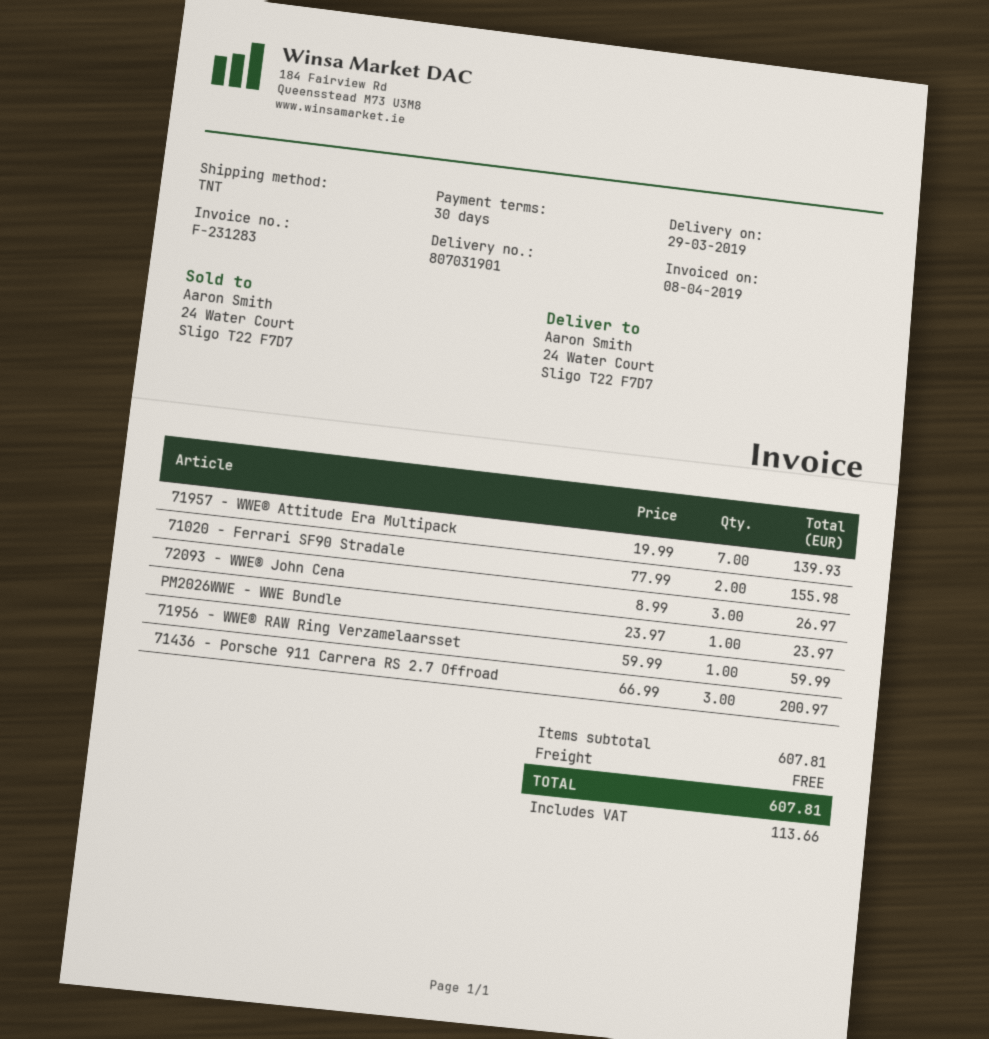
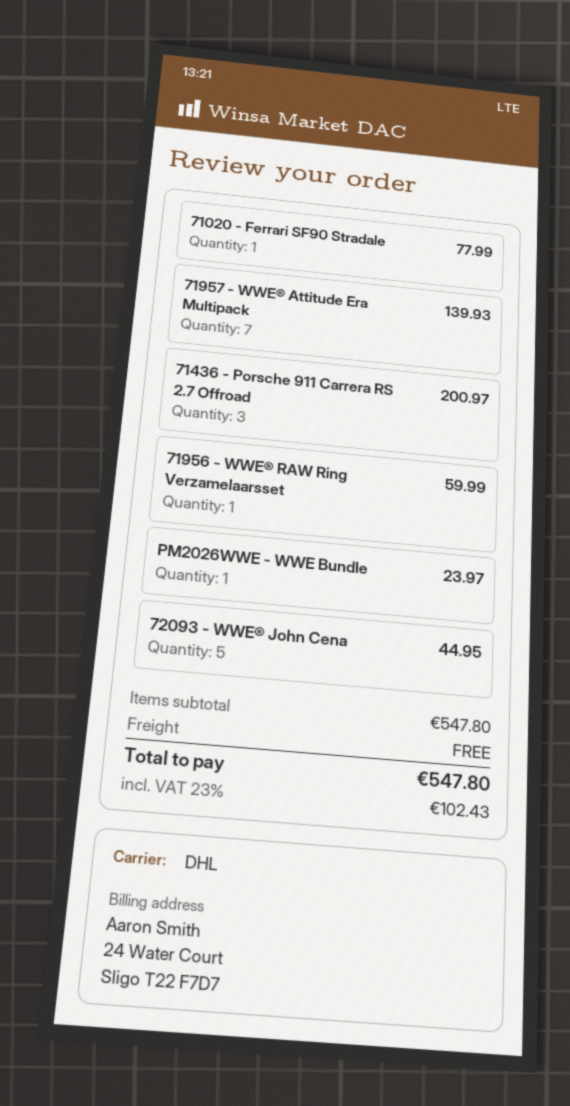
shipping method: TNT -> DHL
71020 - Ferrari SF90 Stradale: 2 for 155.98 -> 1 for 77.99
72093 - WWE® John Cena: 3 for 26.97 -> 5 for 44.95
subtotal: 607.81 -> 547.80
tax: 113.66 -> 102.43
total: 607.81 -> 547.80

